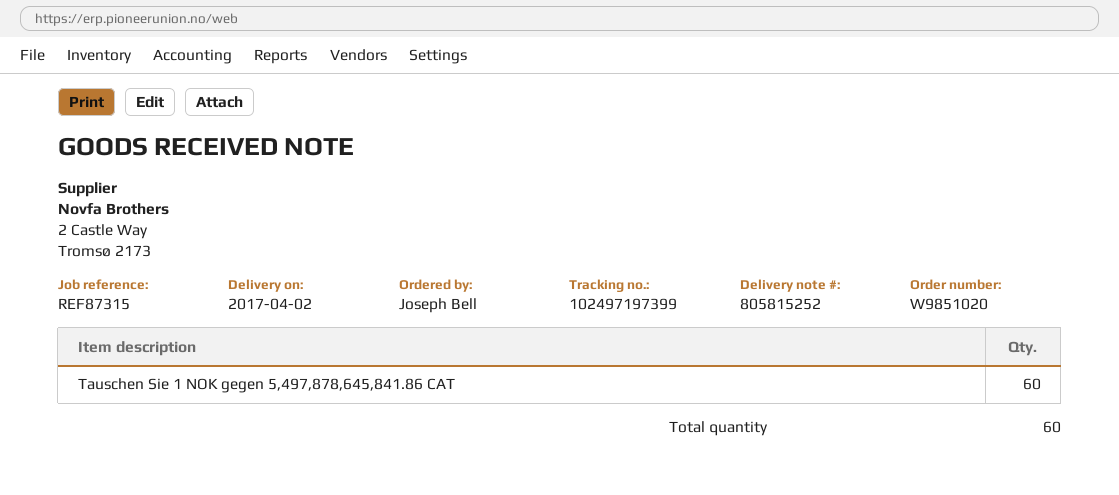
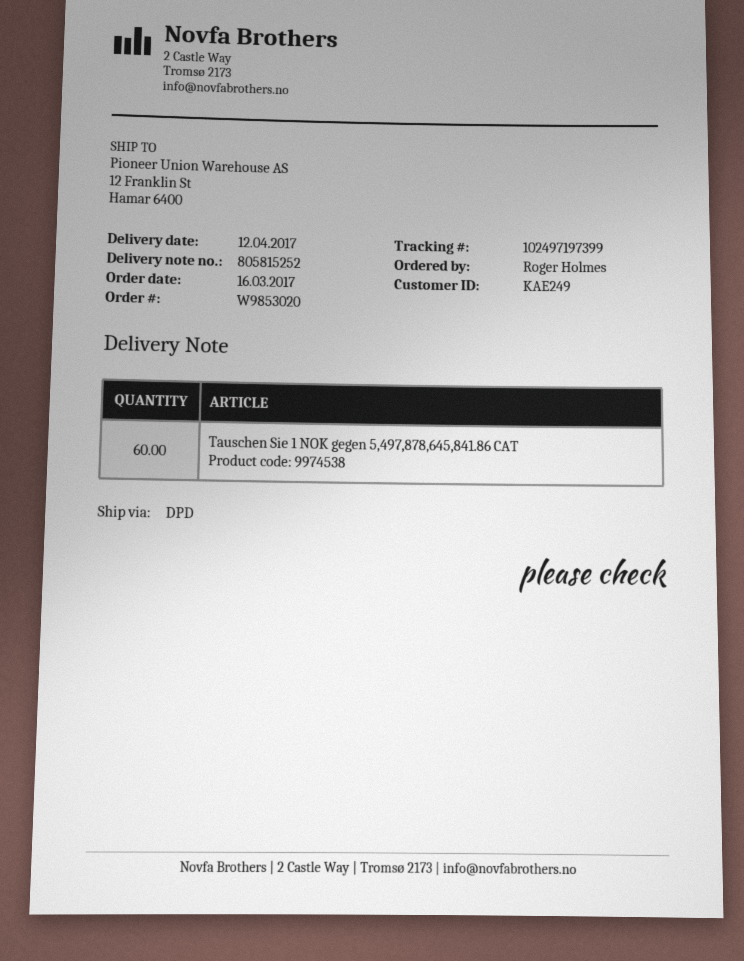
order number: W9851020 -> W9853020
delivery date: 2017-04-02 -> 2017-04-12
ordered by: Joseph Bell -> Roger Holmes

